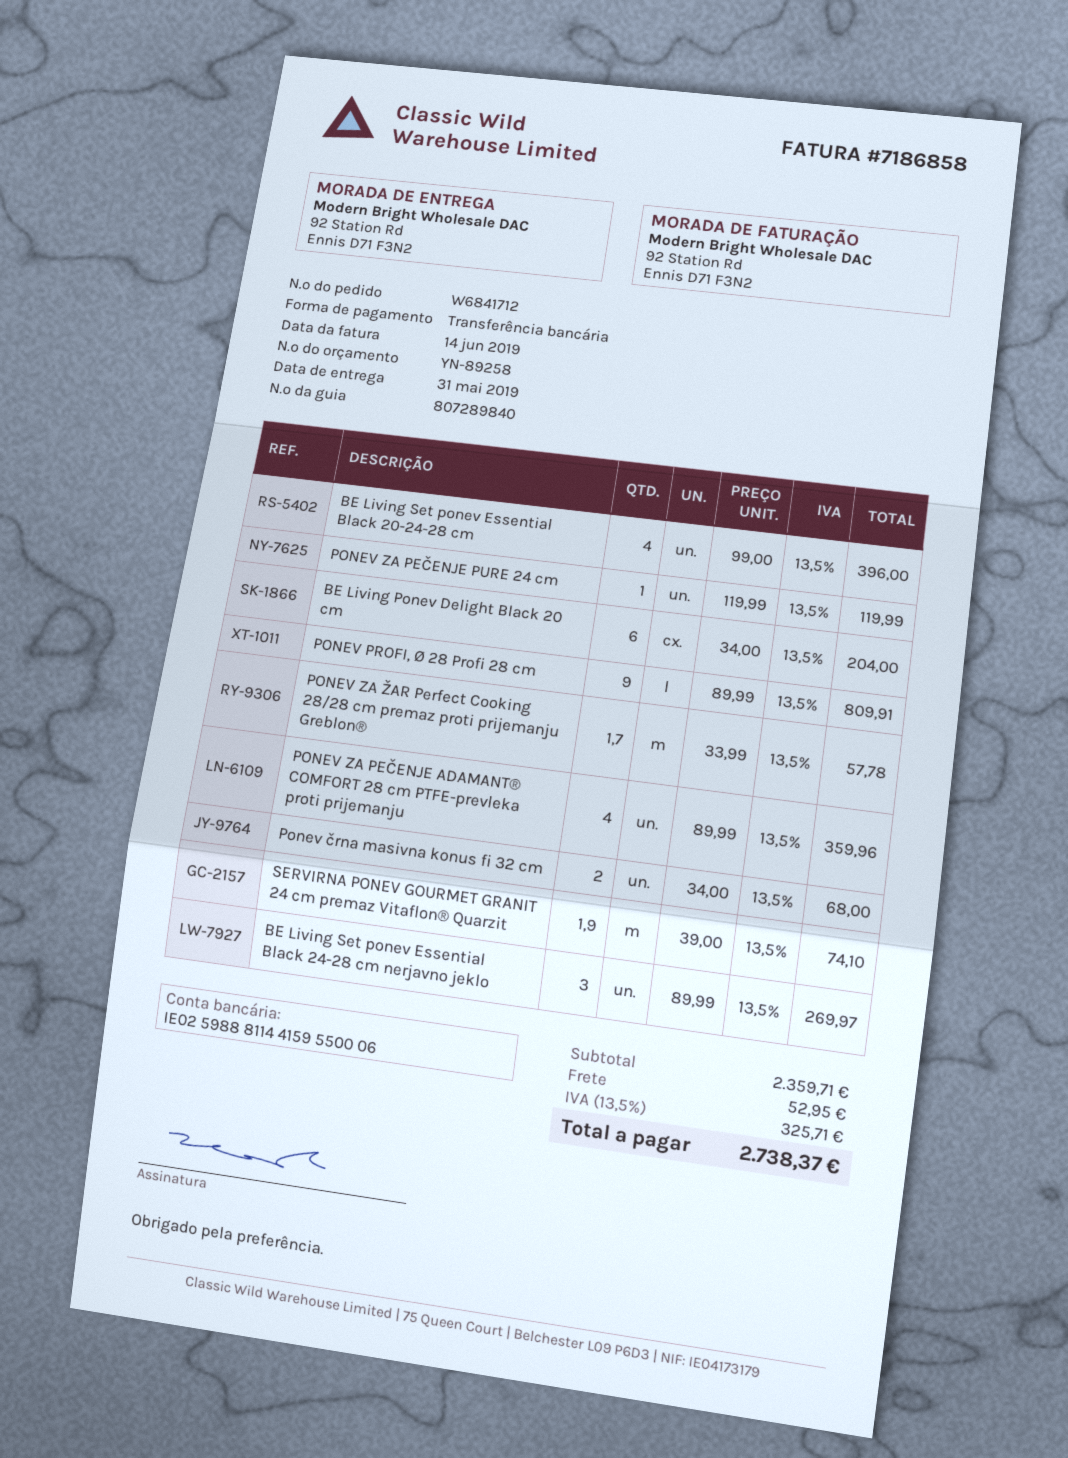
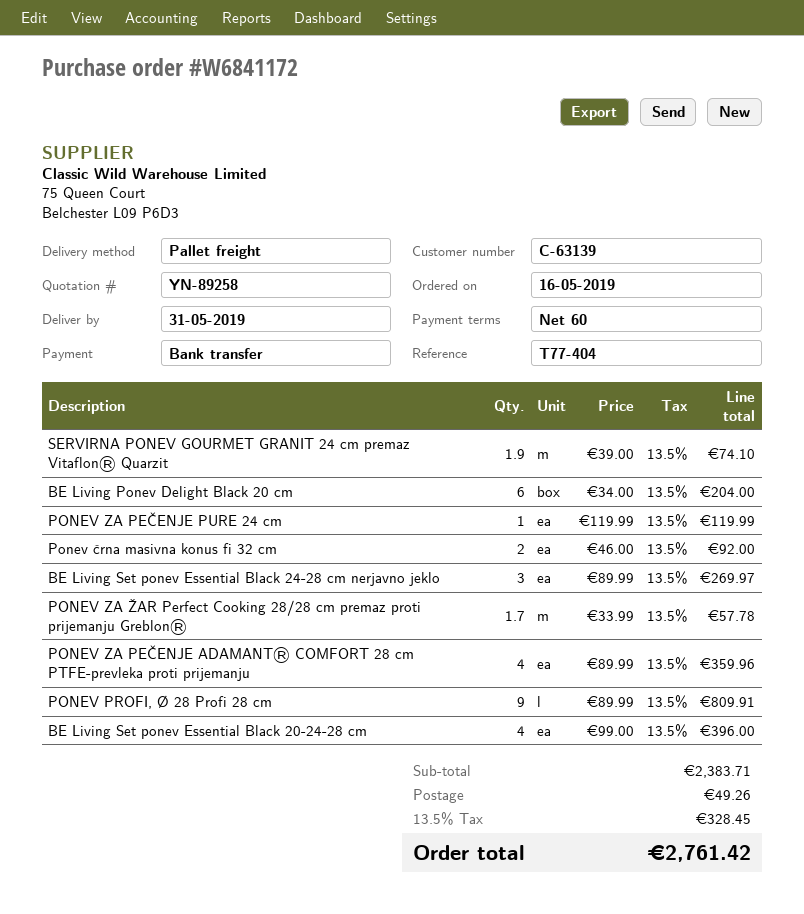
order number: W6841712 -> W6841172
Ponev črna masivna konus fi 32 cm: 2 x 34.00 = 68.00 -> 2 x 46.00 = 92.00
subtotal: 2359.71 -> 2383.71
shipping: 52.95 -> 49.26
tax: 13.5% = 325.71 -> 13.5% = 328.45
total: 2738.37 -> 2761.42

